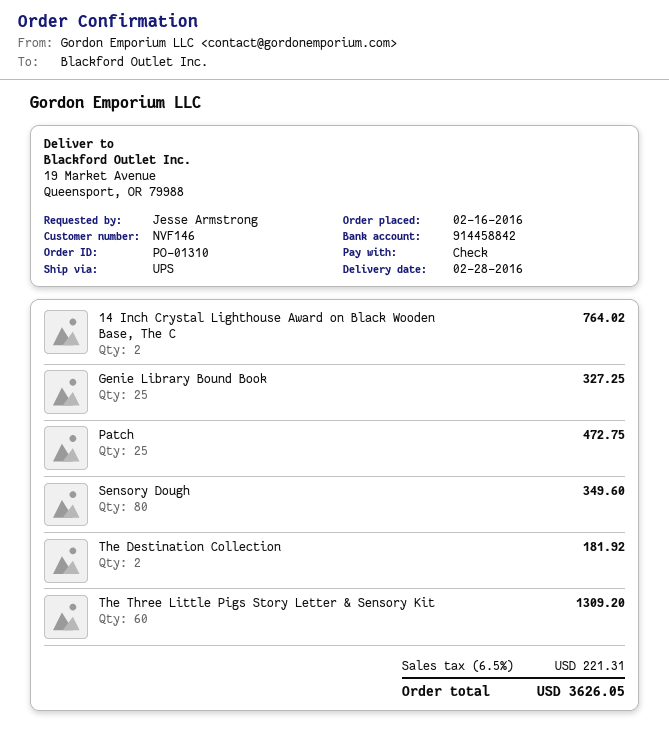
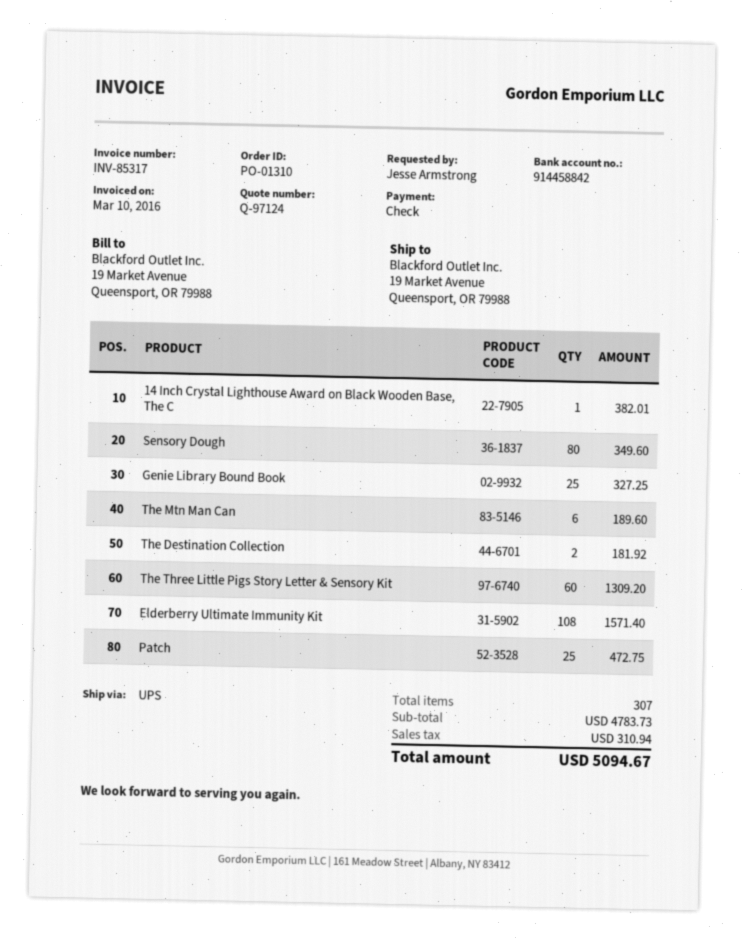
14 Inch Crystal Lighthouse Award on Black Wooden Base, The C: 2 for 764.02 -> 1 for 382.01
The Mtn Man Can: none -> 6 for 189.60
Elderberry Ultimate Immunity Kit: none -> 108 for 1571.40
tax: 221.31 -> 310.94
total: 3626.05 -> 5094.67

